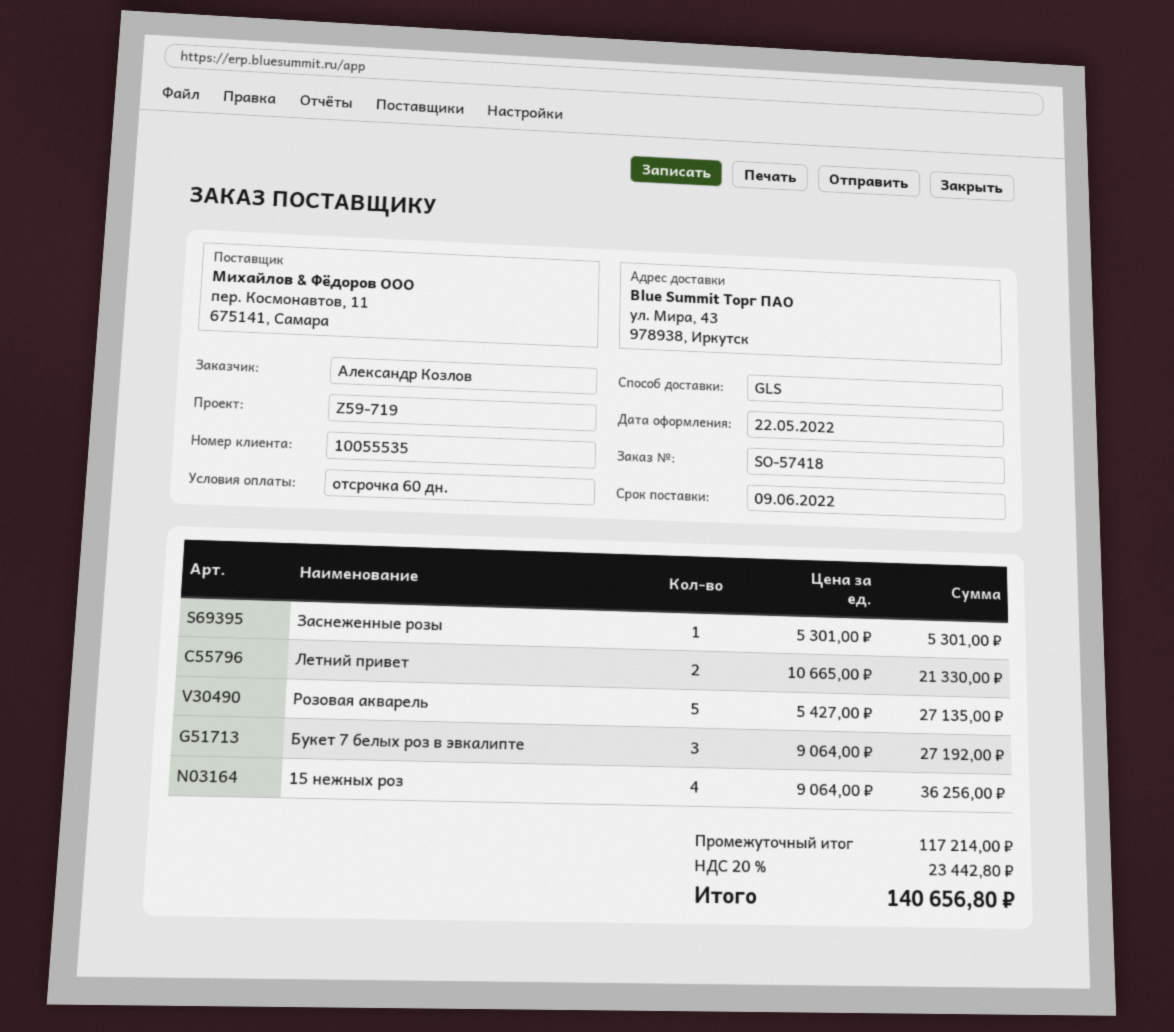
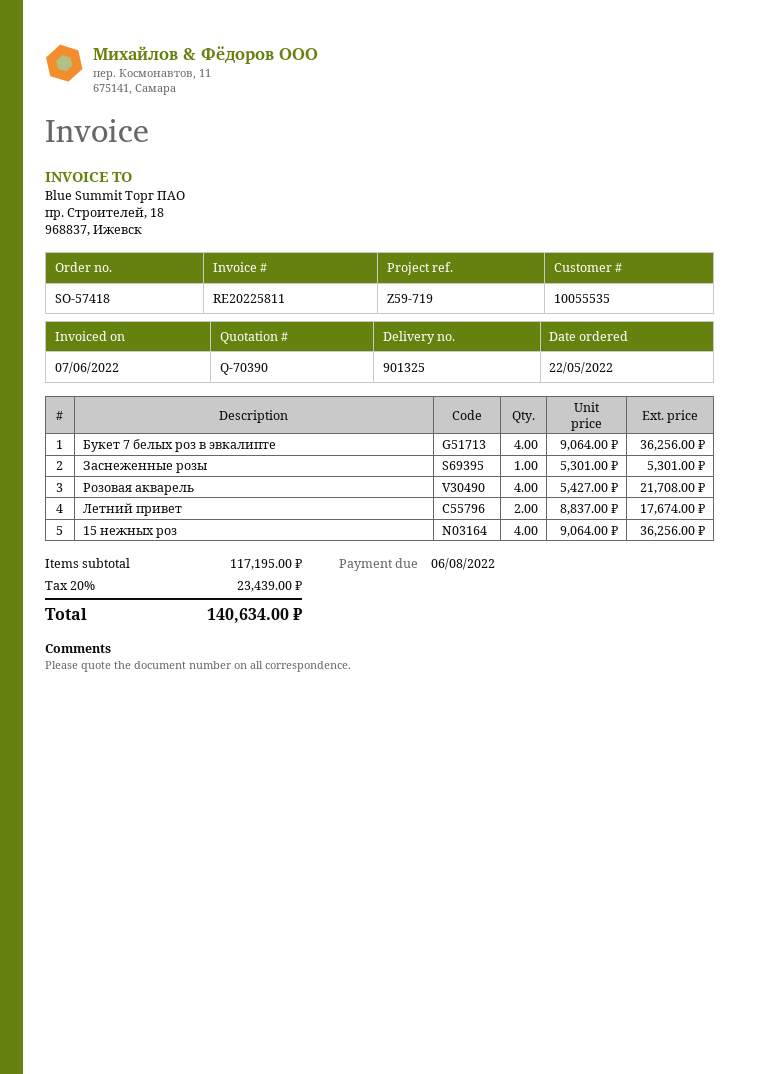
Летний привет: 2 x 10665.00 = 21330.00 -> 2 x 8837.00 = 17674.00
Розовая акварель: 5 x 5427.00 = 27135.00 -> 4 x 5427.00 = 21708.00
Букет 7 белых роз в эвкалипте: 3 x 9064.00 = 27192.00 -> 4 x 9064.00 = 36256.00
subtotal: 117214.00 -> 117195.00
tax: 20% = 23442.80 -> 20% = 23439.00
total: 140656.80 -> 140634.00

